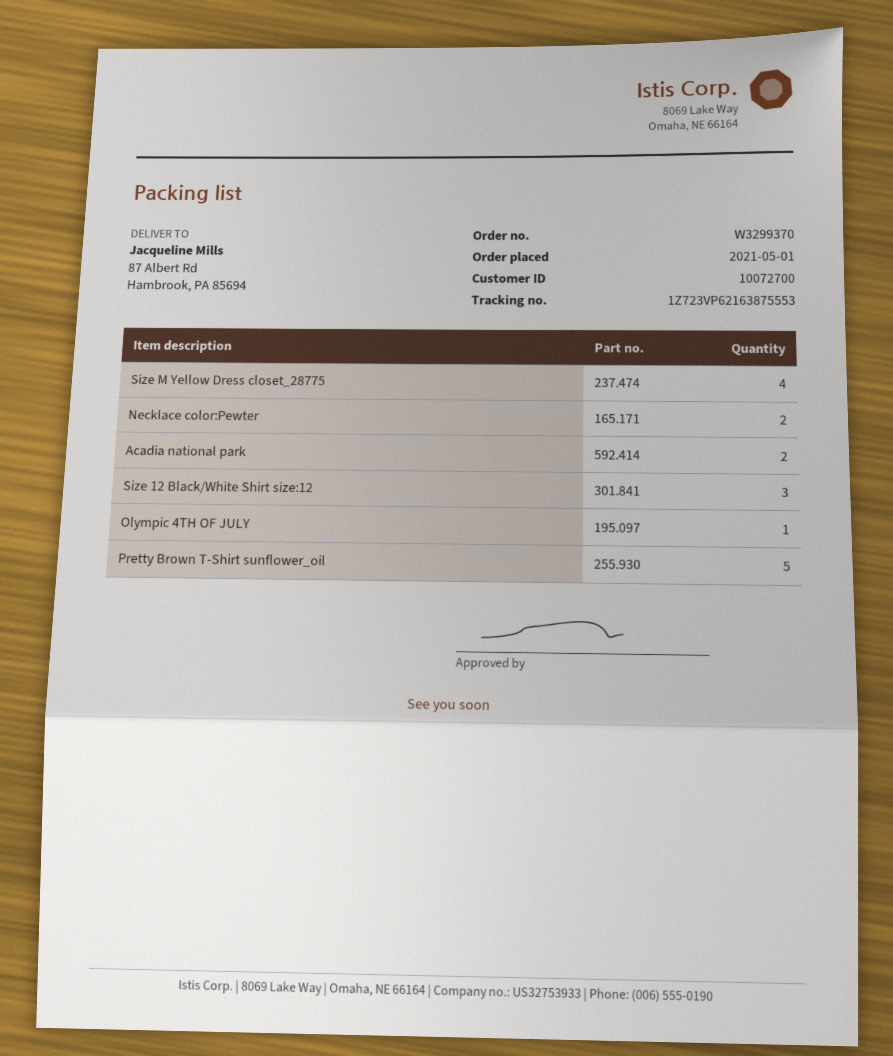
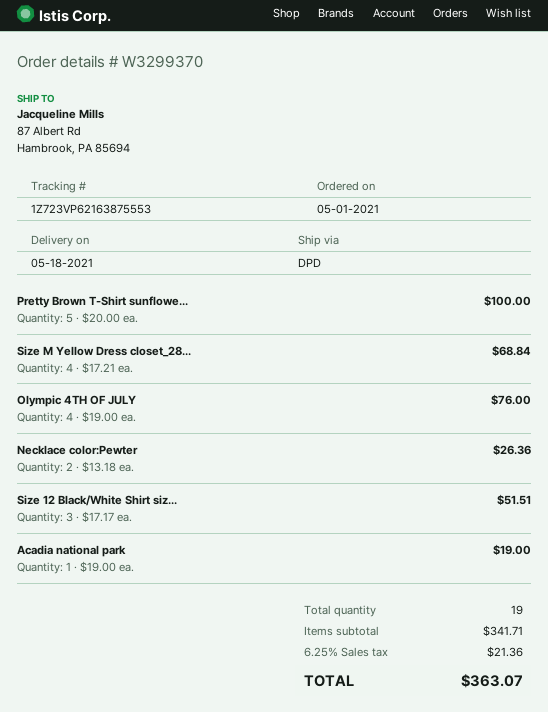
Acadia national park: 2 -> 1
Olympic 4TH OF JULY: 1 -> 4

